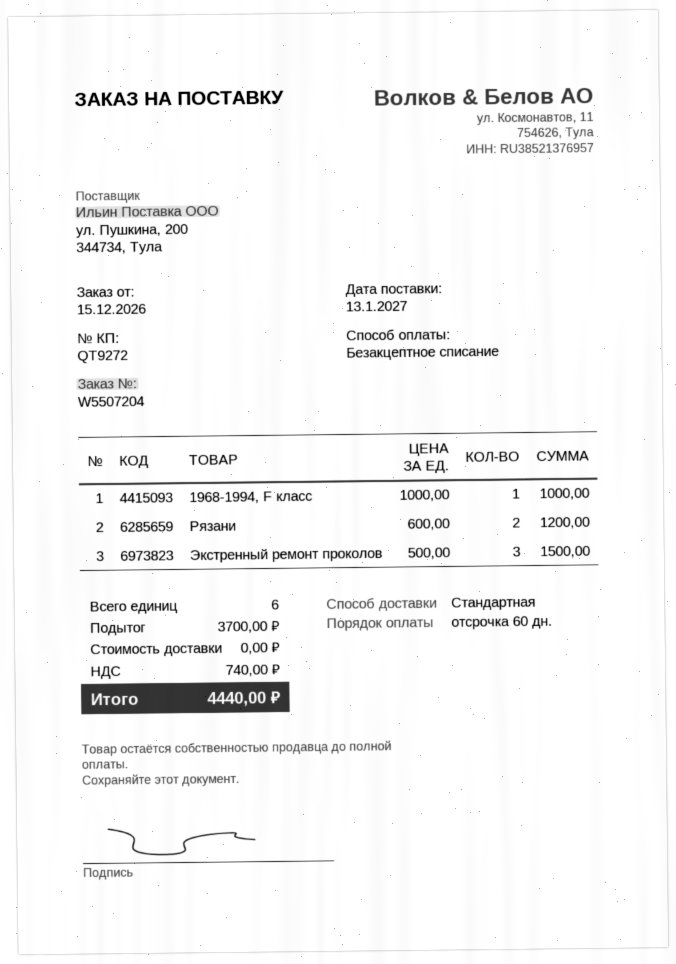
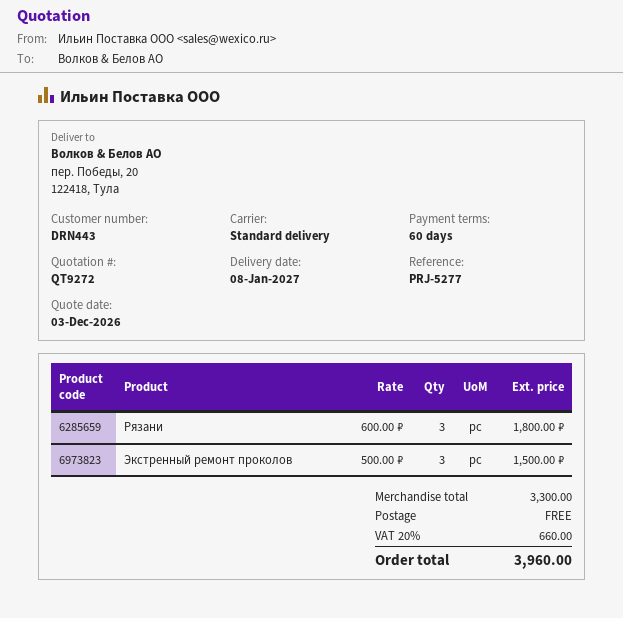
delivery date: 2027-01-13 -> 2027-01-08
1968-1994, F класс: 1 x 1000.00 = 1000.00 -> none
Рязани: 2 x 600.00 = 1200.00 -> 3 x 600.00 = 1800.00
subtotal: 3700.00 -> 3300.00
tax: 740.00 -> 660.00
total: 4440.00 -> 3960.00

